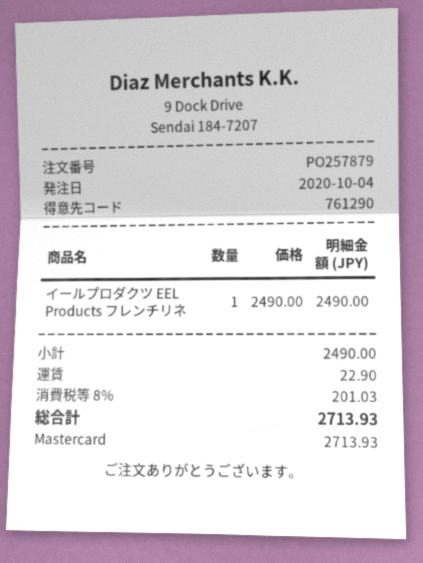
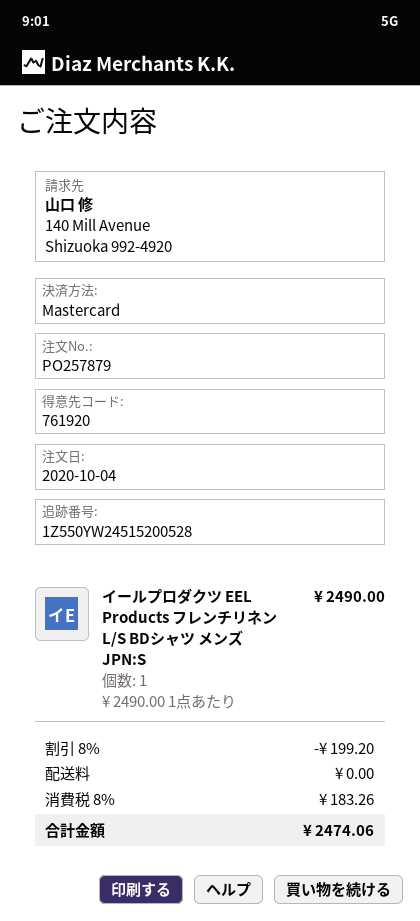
customer number: 761290 -> 761920
discount: none -> 8% = 199.20
shipping: 22.90 -> 0.00
tax: 8% = 201.03 -> 8% = 183.26
total: 2713.93 -> 2474.06

